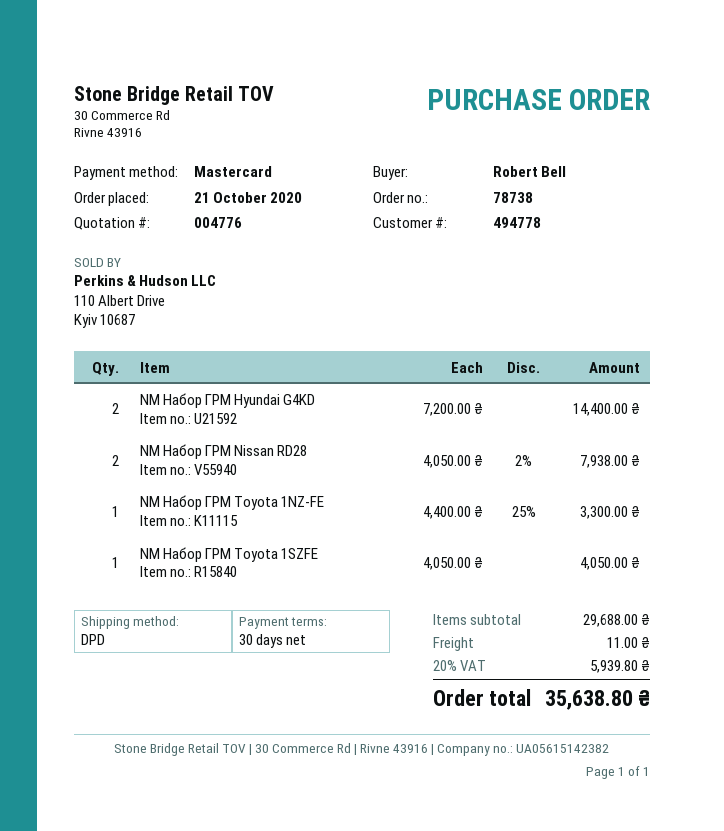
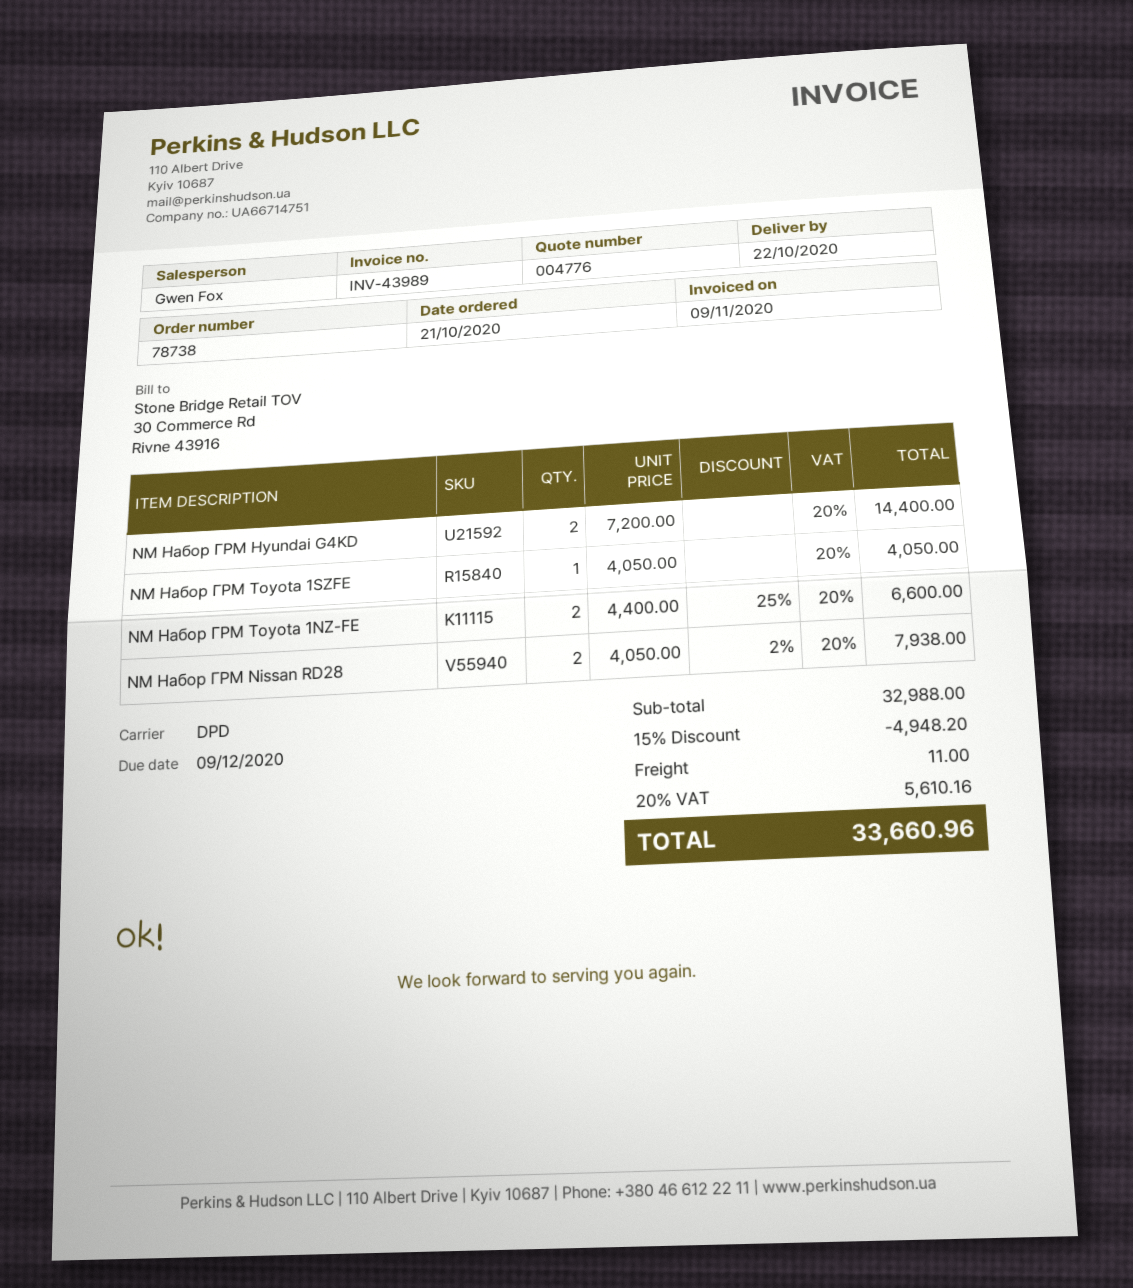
NM Набор ГРМ Toyota 1NZ-FE: 1 x 4400.00 - 25% = 3300.00 -> 2 x 4400.00 - 25% = 6600.00
subtotal: 29688.00 -> 32988.00
discount: none -> 15% = 4948.20
tax: 20% = 5939.80 -> 20% = 5610.16
total: 35638.80 -> 33660.96

